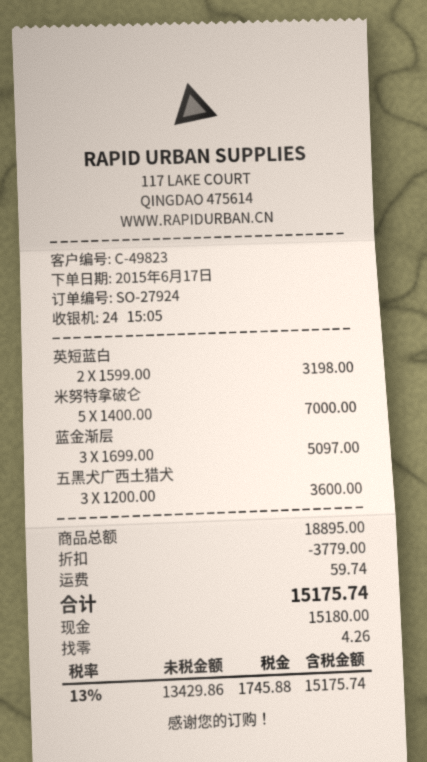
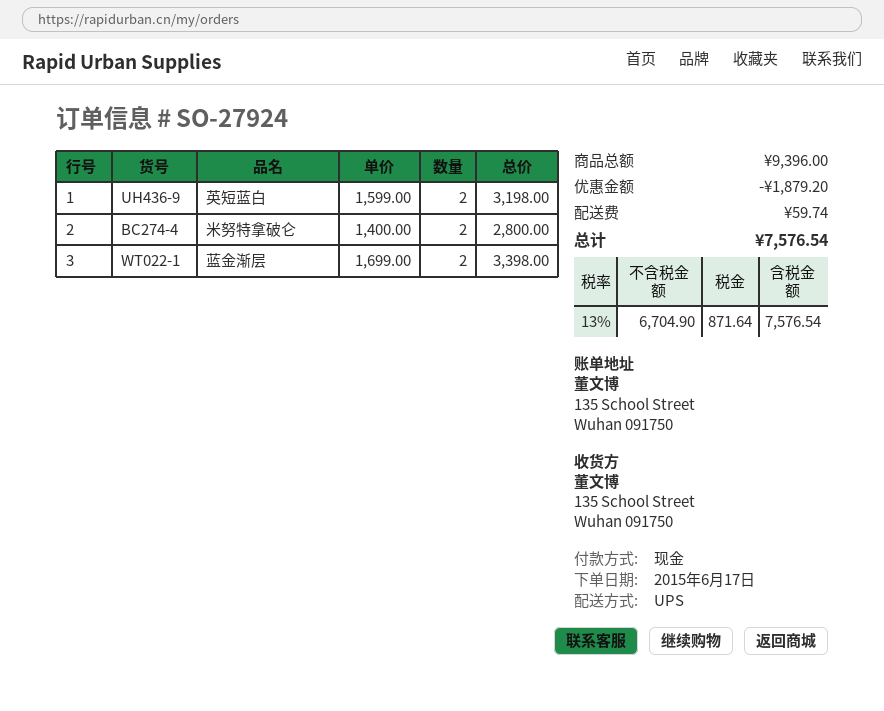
米努特拿破仑: 5 x 1400.00 = 7000.00 -> 2 x 1400.00 = 2800.00
蓝金渐层: 3 x 1699.00 = 5097.00 -> 2 x 1699.00 = 3398.00
五黑犬广西土猎犬: 3 x 1200.00 = 3600.00 -> none
subtotal: 18895.00 -> 9396.00
discount: 3779.00 -> 1879.20
net: 13429.86 -> 6704.90
tax: 13% = 1745.88 -> 13% = 871.64
total: 15175.74 -> 7576.54

